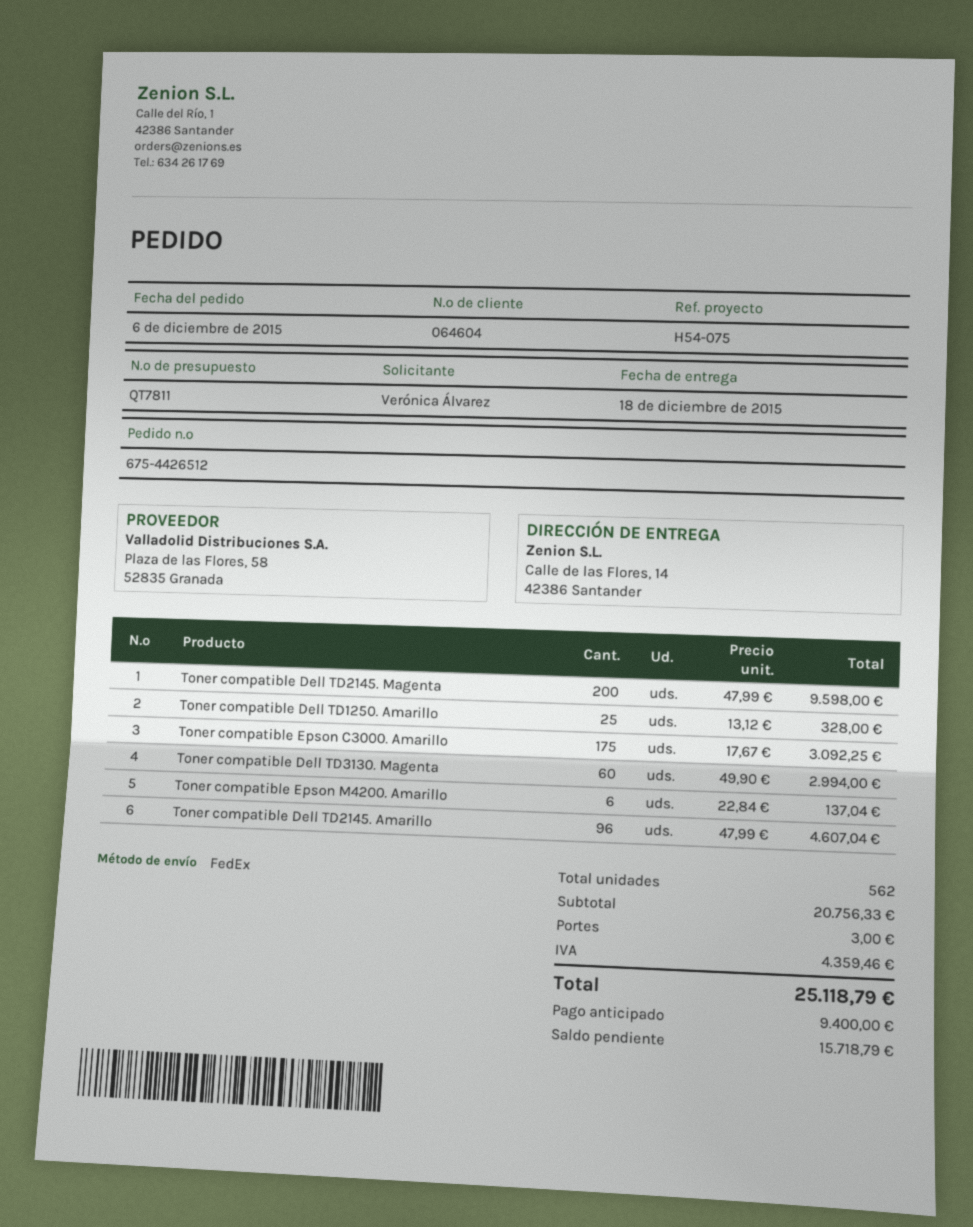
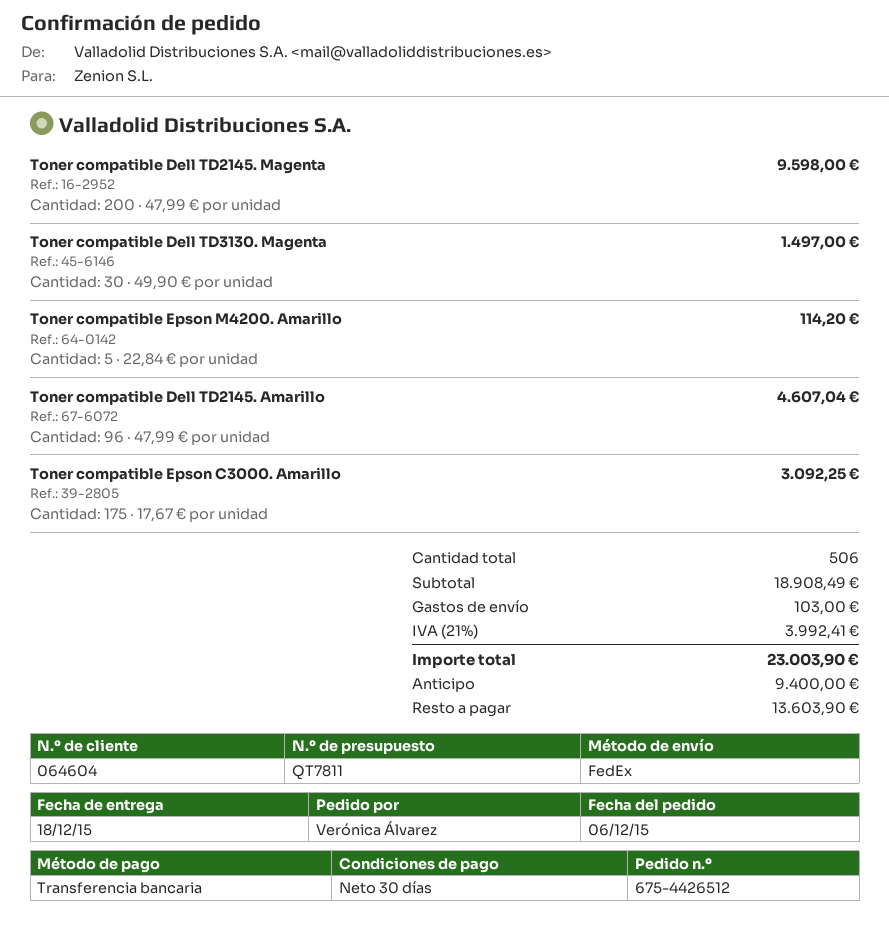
Toner compatible Dell TD1250. Amarillo: 25 x 13.12 = 328.00 -> none
Toner compatible Dell TD3130. Magenta: 60 x 49.90 = 2994.00 -> 30 x 49.90 = 1497.00
Toner compatible Epson M4200. Amarillo: 6 x 22.84 = 137.04 -> 5 x 22.84 = 114.20
total quantity: 562 -> 506
subtotal: 20756.33 -> 18908.49
shipping: 3.00 -> 103.00
tax: 4359.46 -> 3992.41
total: 25118.79 -> 23003.90
balance: 15718.79 -> 13603.90

